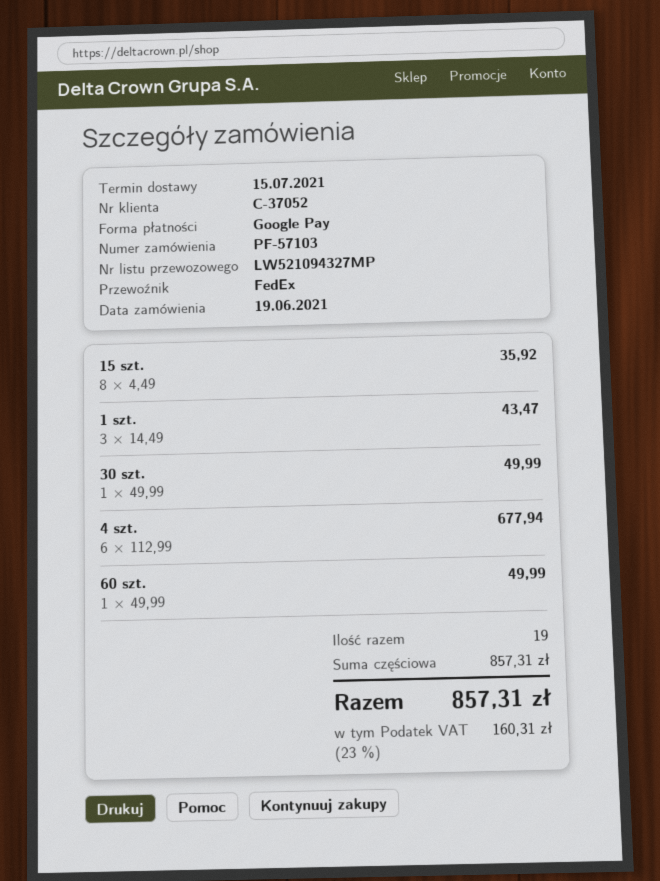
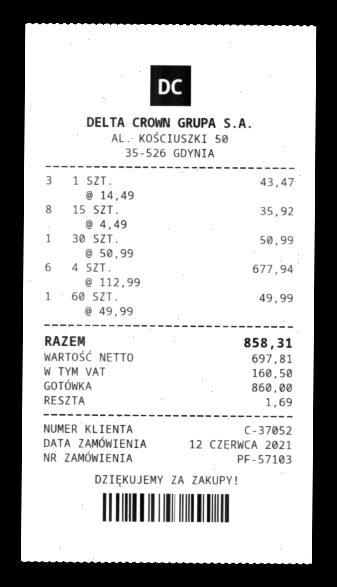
order date: 2021-06-19 -> 2021-06-12
payment method: Google Pay -> cash
30 szt.: 1 x 49.99 = 49.99 -> 1 x 50.99 = 50.99
tax: 160.31 -> 160.50
total: 857.31 -> 858.31

